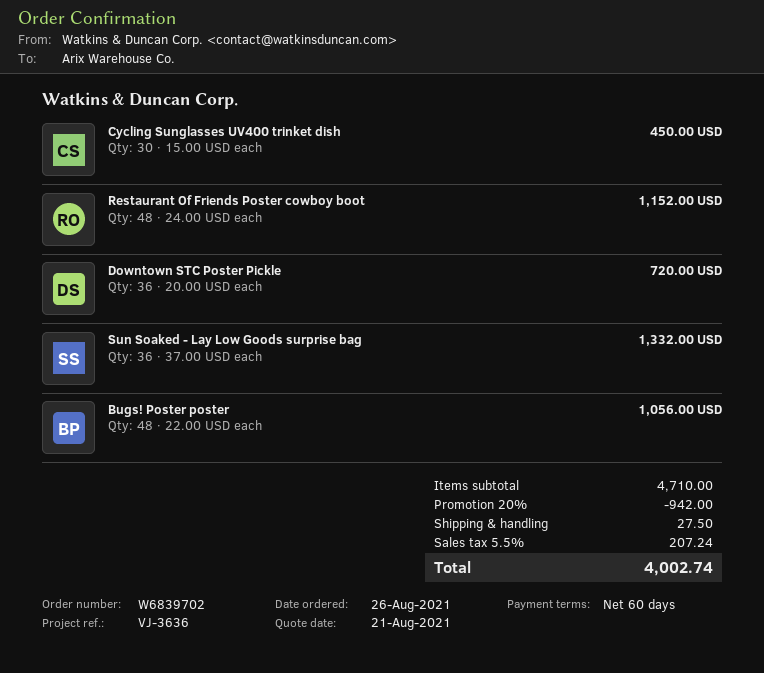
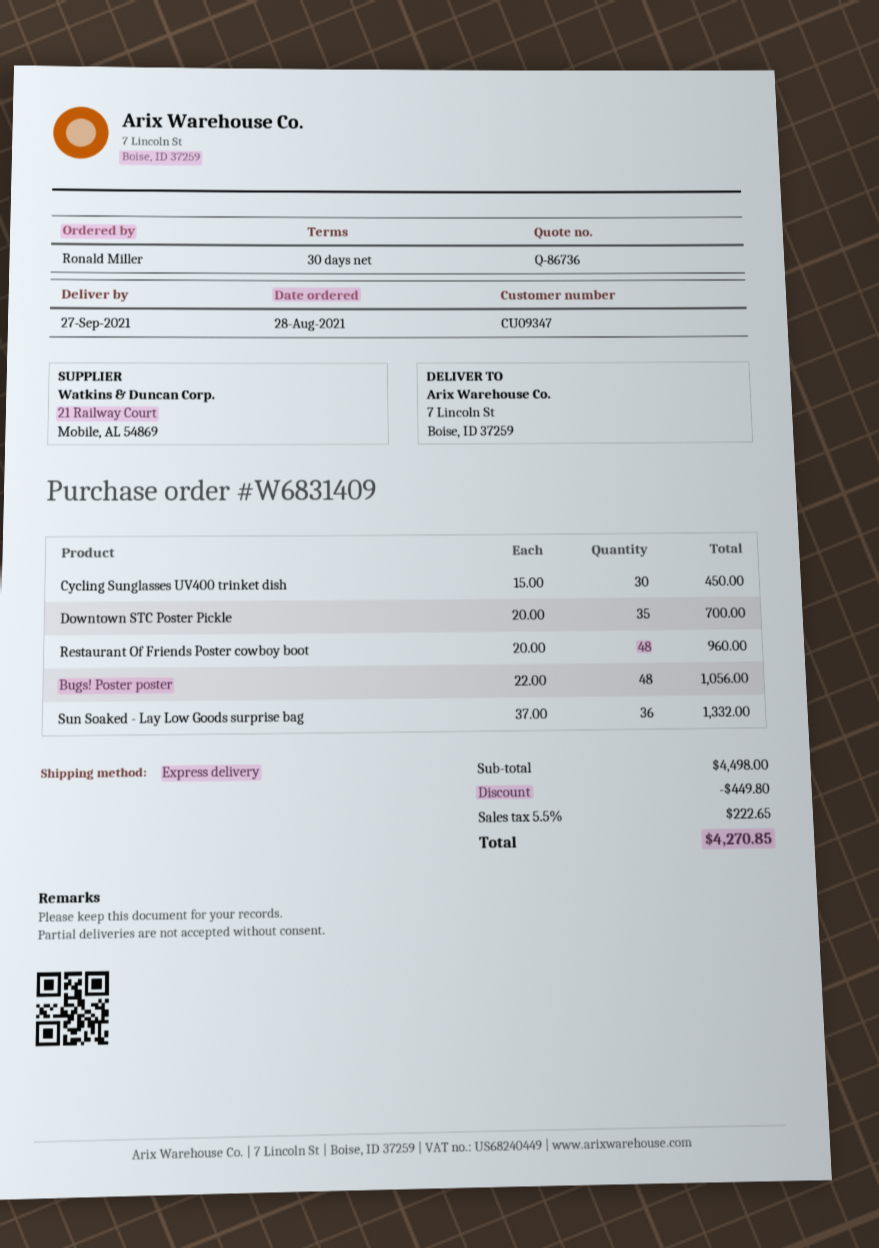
order number: W6839702 -> W6831409
order date: 2021-08-26 -> 2021-08-28
payment terms: 60 days -> 30 days
Restaurant Of Friends Poster cowboy boot: 48 x 24.00 = 1152.00 -> 48 x 20.00 = 960.00
Downtown STC Poster Pickle: 36 x 20.00 = 720.00 -> 35 x 20.00 = 700.00
subtotal: 4710.00 -> 4498.00
discount: 942.00 -> 449.80
shipping: 27.50 -> none
tax: 5.5% = 207.24 -> 5.5% = 222.65
total: 4002.74 -> 4270.85

